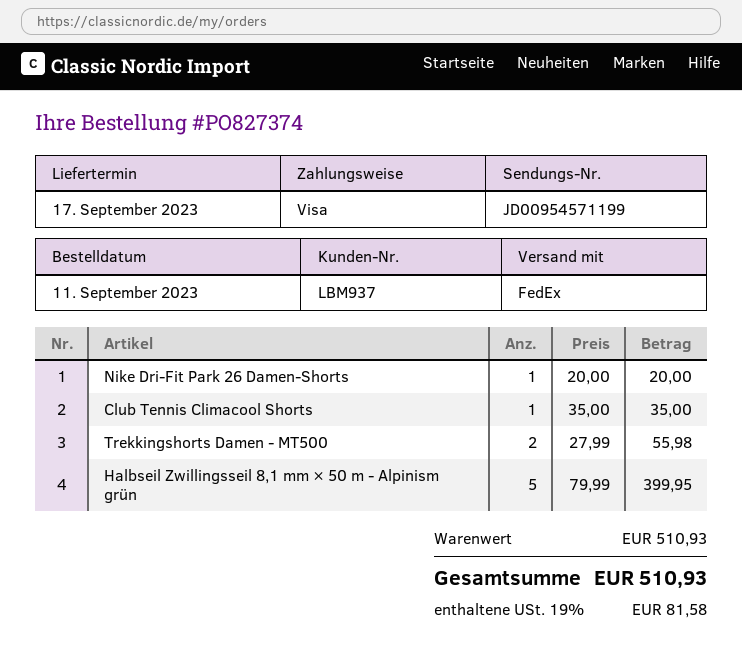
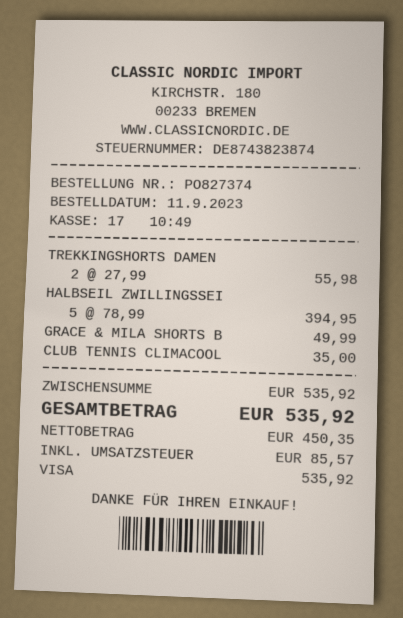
Nike Dri-Fit Park 26 Damen-Shorts: 1 x 20.00 = 20.00 -> none
Halbseil Zwillingsseil 8,1 mm × 50 m - Alpinism grün: 5 x 79.99 = 399.95 -> 5 x 78.99 = 394.95
GRACE & MILA SHORTS B: none -> 1 x 49.99 = 49.99
subtotal: 510.93 -> 535.92
tax: 81.58 -> 85.57
total: 510.93 -> 535.92

